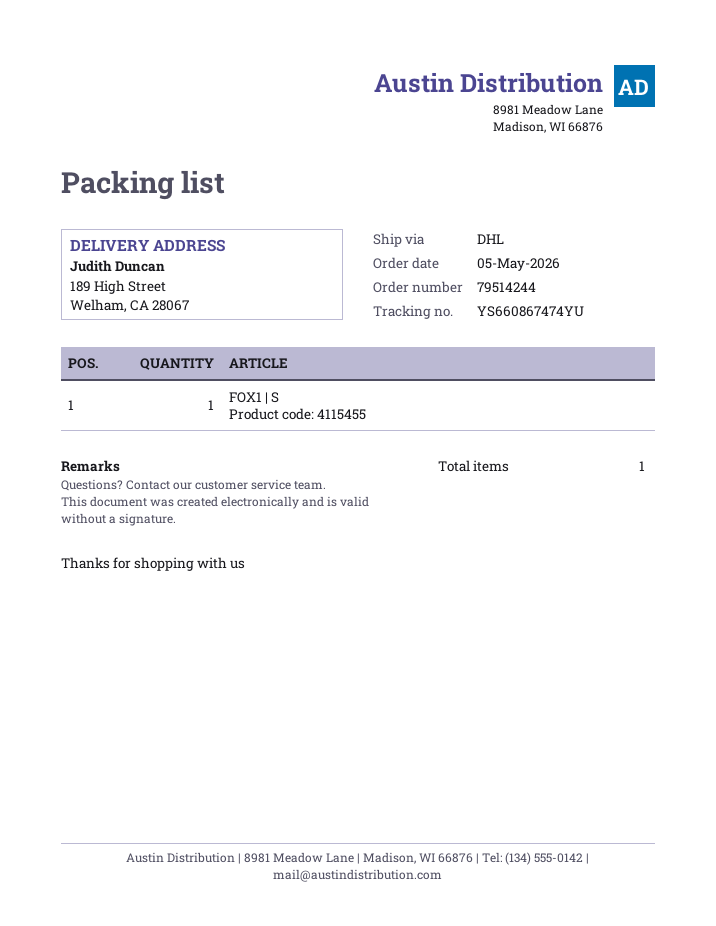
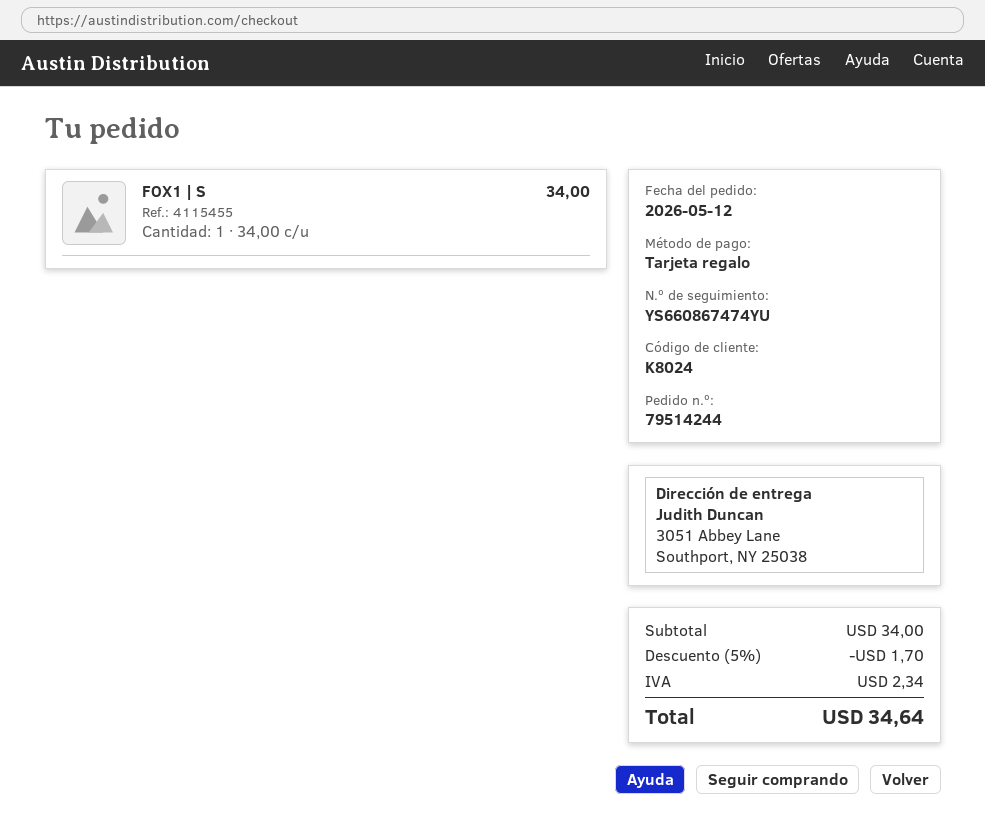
order date: 2026-05-05 -> 2026-05-12
ship to: 189 High Street, Welham, CA 28067 -> 3051 Abbey Lane, Southport, NY 25038

